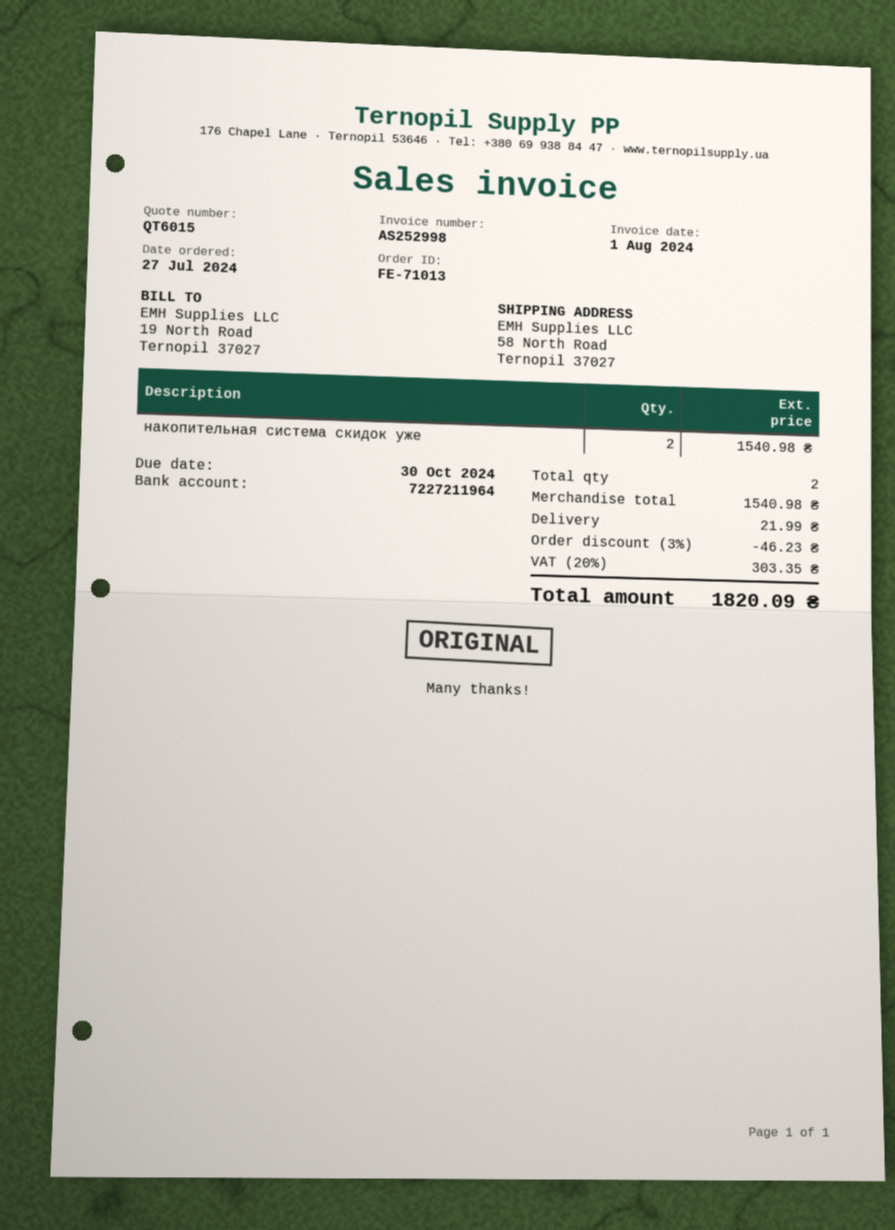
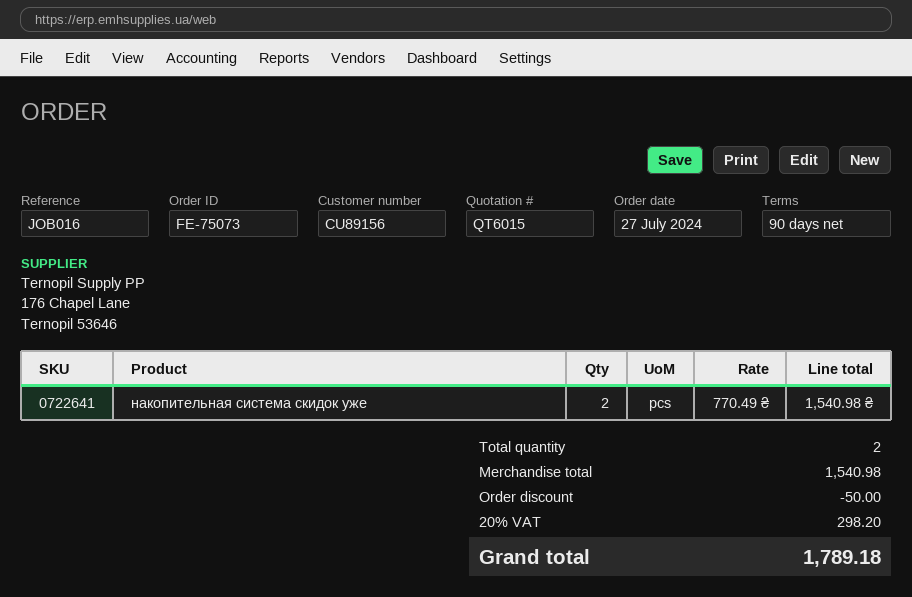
order number: FE-71013 -> FE-75073
discount: 46.23 -> 50.00
shipping: 21.99 -> none
tax: 20% = 303.35 -> 20% = 298.20
total: 1820.09 -> 1789.18

